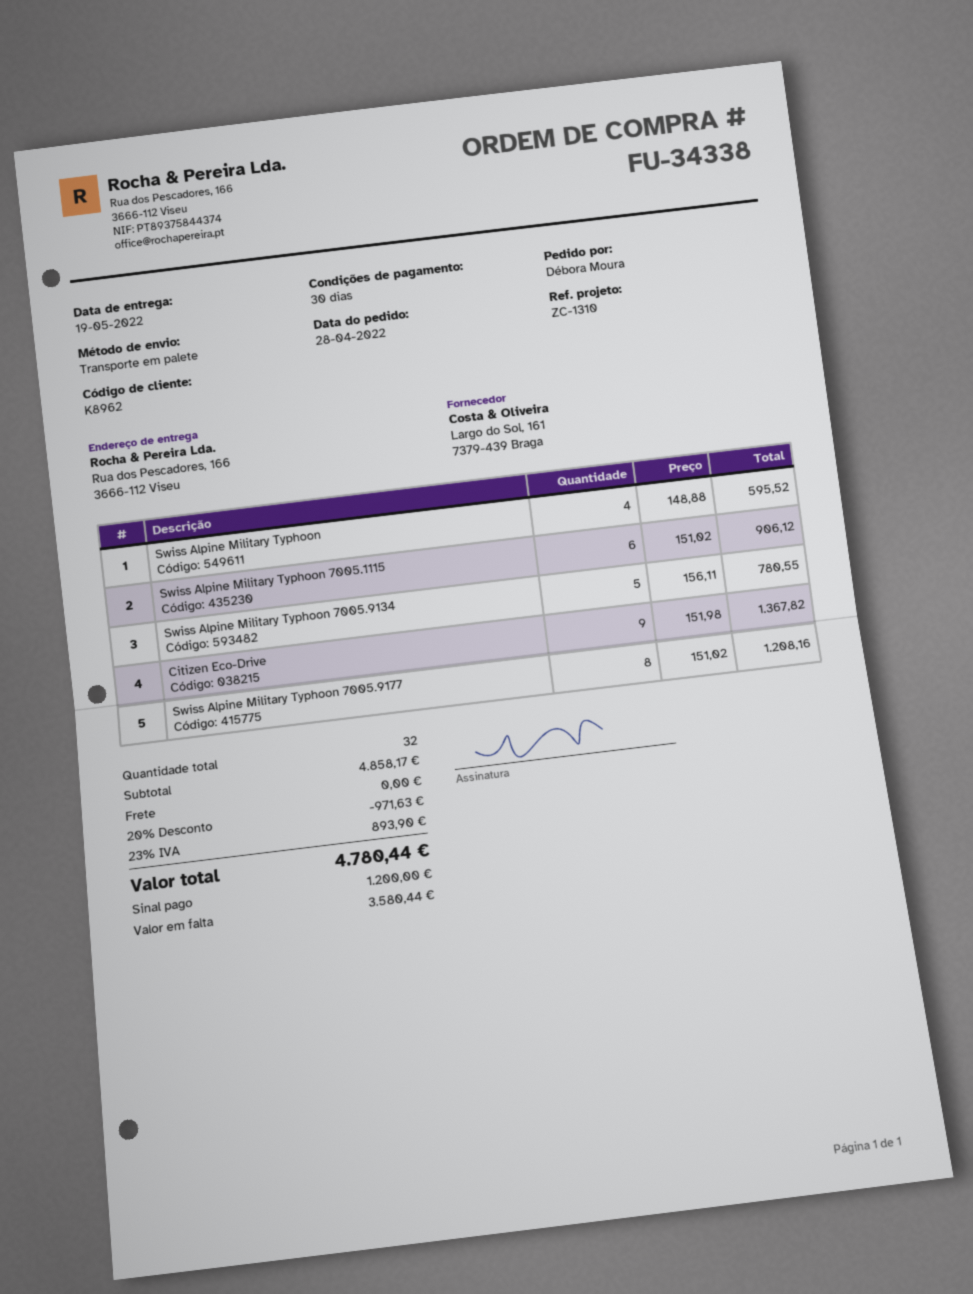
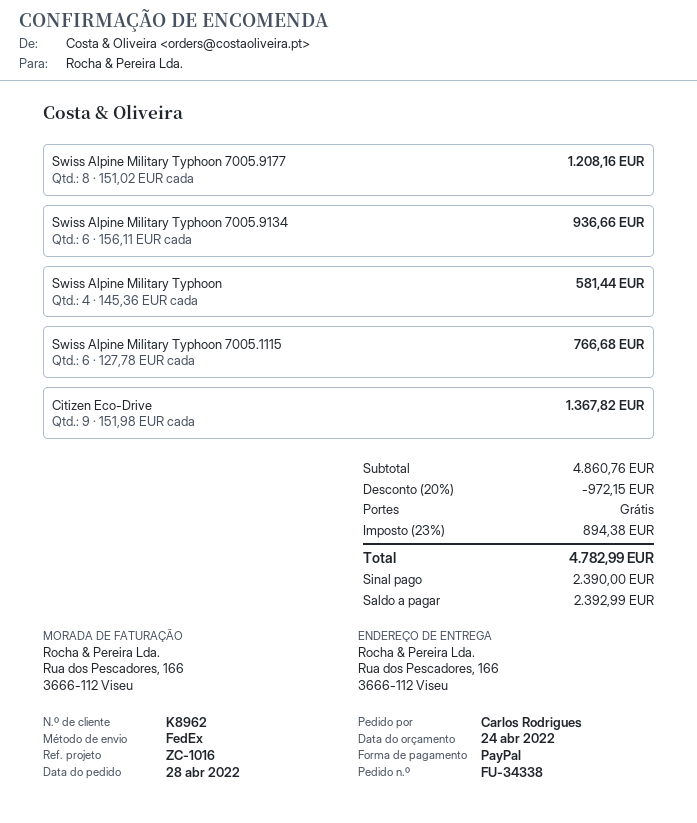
reference: ZC-1310 -> ZC-1016
ordered by: Débora Moura -> Carlos Rodrigues
shipping method: pallet freight -> FedEx
Swiss Alpine Military Typhoon: 4 x 148.88 = 595.52 -> 4 x 145.36 = 581.44
Swiss Alpine Military Typhoon 7005.1115: 6 x 151.02 = 906.12 -> 6 x 127.78 = 766.68
Swiss Alpine Military Typhoon 7005.9134: 5 x 156.11 = 780.55 -> 6 x 156.11 = 936.66
subtotal: 4858.17 -> 4860.76
discount: 20% = 971.63 -> 20% = 972.15
tax: 23% = 893.90 -> 23% = 894.38
total: 4780.44 -> 4782.99
deposit: 1200.00 -> 2390.00
balance: 3580.44 -> 2392.99

